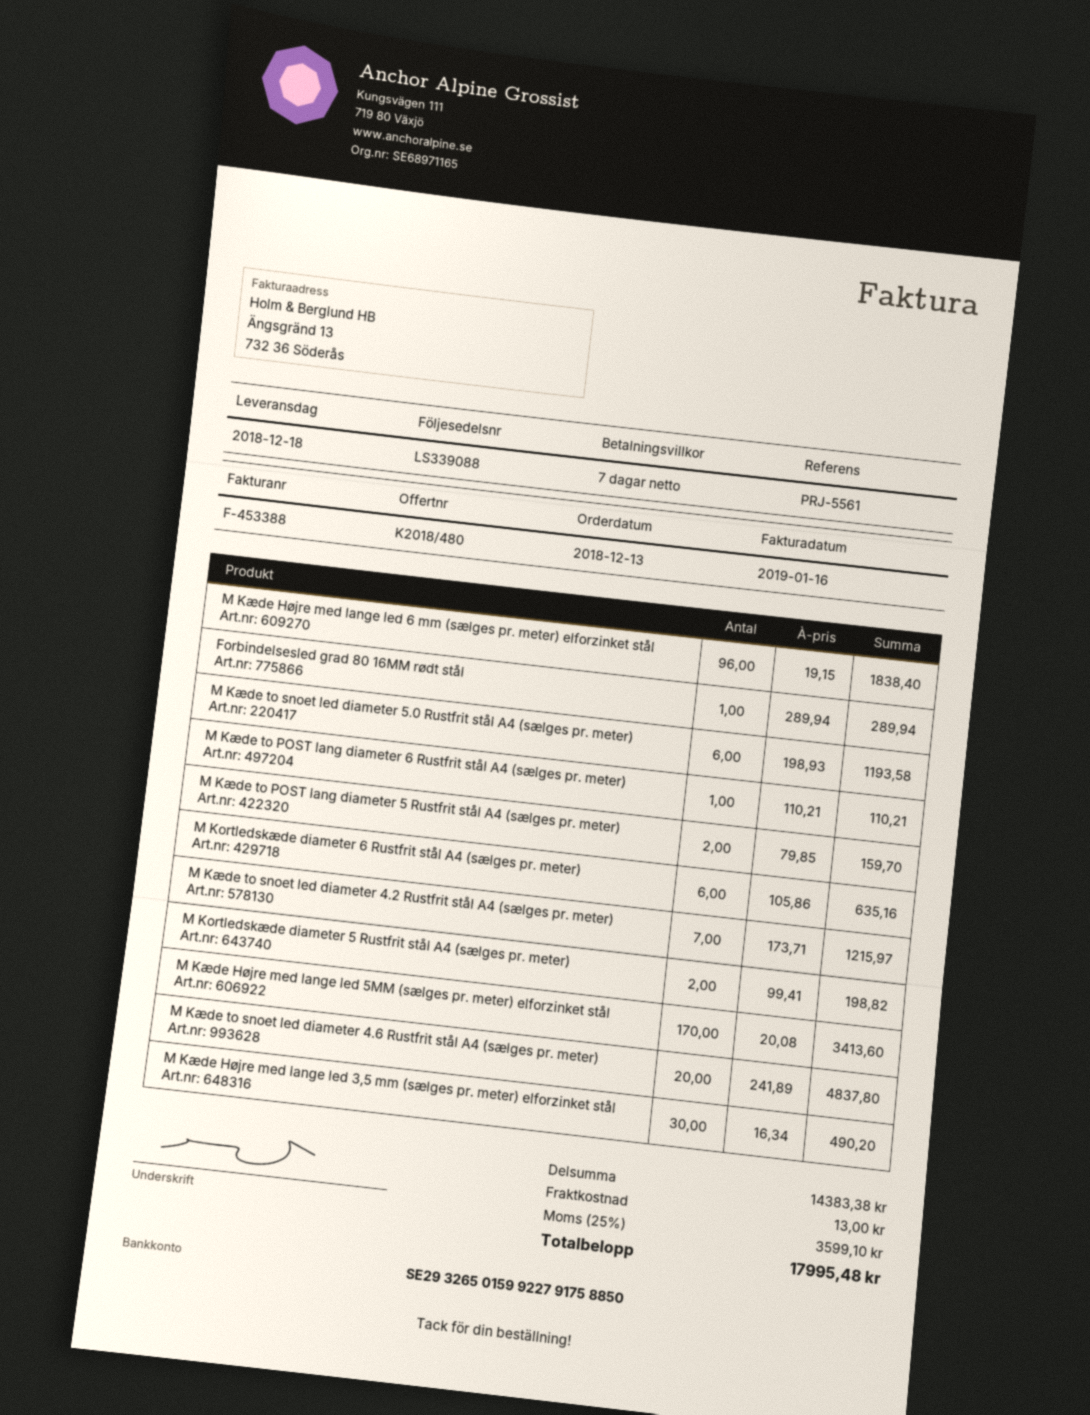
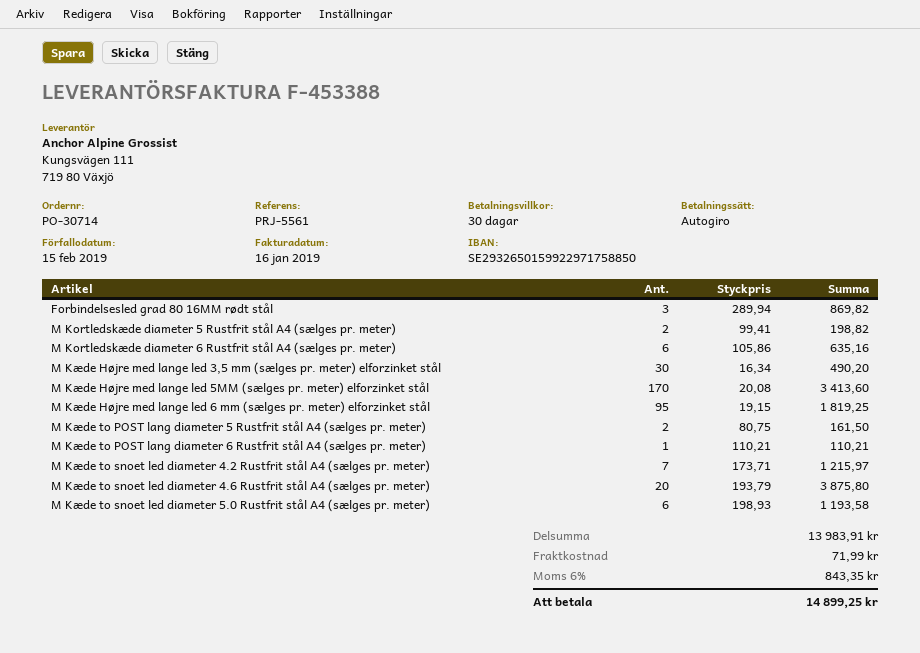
payment terms: 7 days -> 30 days
bank account: SE2932650159922791758850 -> SE2932650159922971758850
M Kæde Højre med lange led 6 mm (sælges pr. meter) elforzinket stål: 96 x 19.15 = 1838.40 -> 95 x 19.15 = 1819.25
Forbindelsesled grad 80 16MM rødt stål: 1 x 289.94 = 289.94 -> 3 x 289.94 = 869.82
M Kæde to POST lang diameter 5 Rustfrit stål A4 (sælges pr. meter): 2 x 79.85 = 159.70 -> 2 x 80.75 = 161.50
M Kæde to snoet led diameter 4.6 Rustfrit stål A4 (sælges pr. meter): 20 x 241.89 = 4837.80 -> 20 x 193.79 = 3875.80
subtotal: 14383.38 -> 13983.91
shipping: 13.00 -> 71.99
tax: 25% = 3599.10 -> 6% = 843.35
total: 17995.48 -> 14899.25

